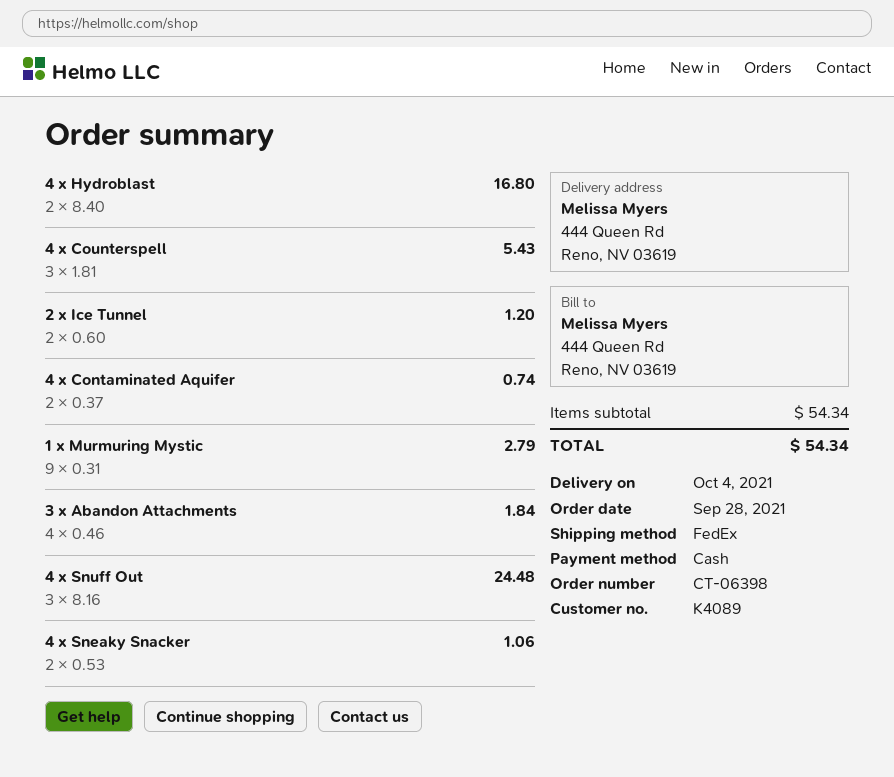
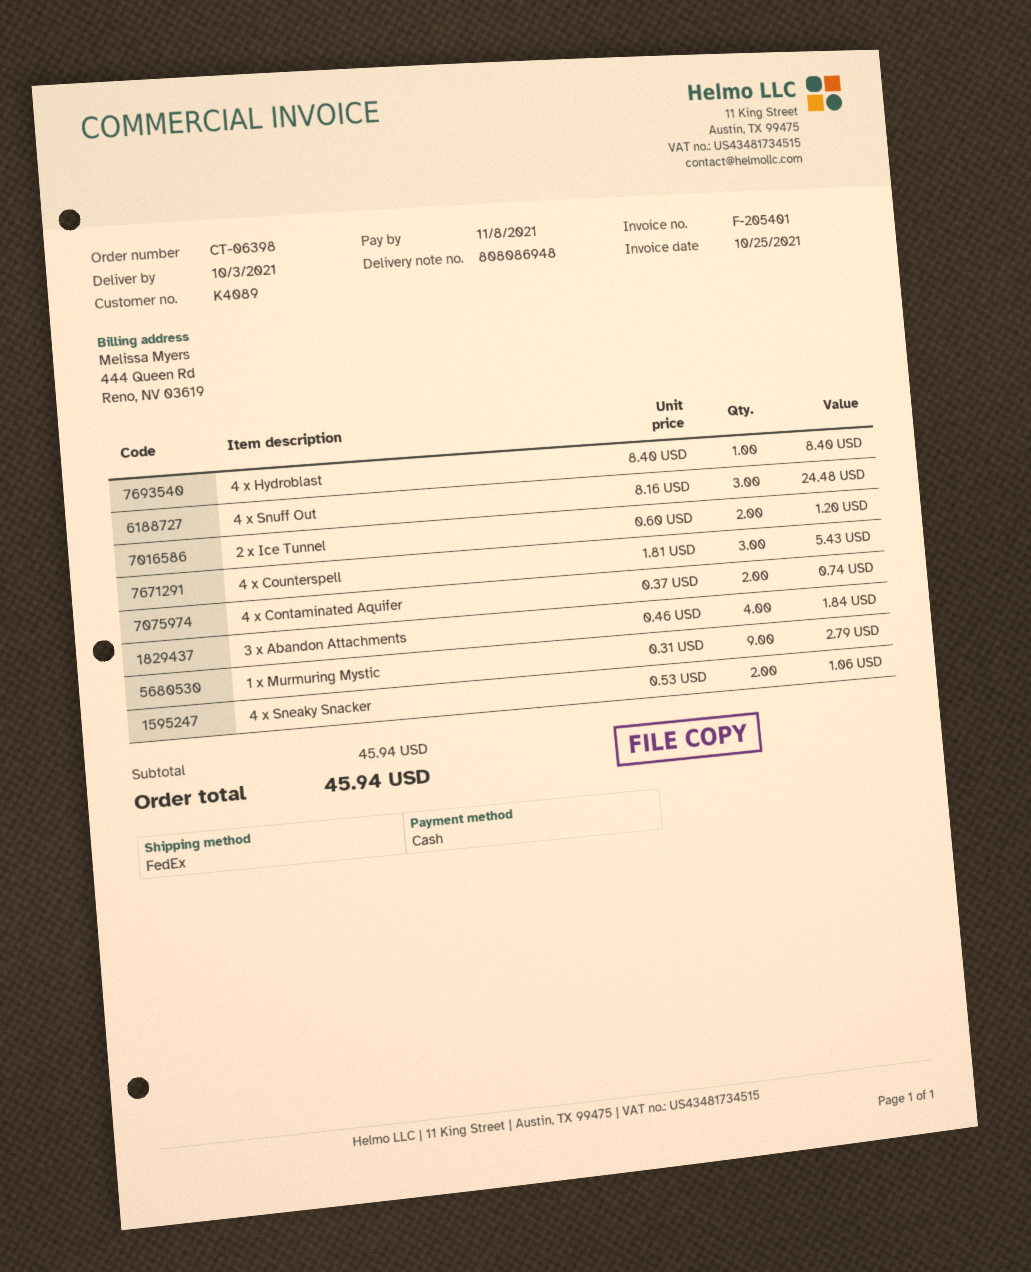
delivery date: 2021-10-04 -> 2021-10-03
4 x Hydroblast: 2 x 8.40 = 16.80 -> 1 x 8.40 = 8.40
subtotal: 54.34 -> 45.94
total: 54.34 -> 45.94

